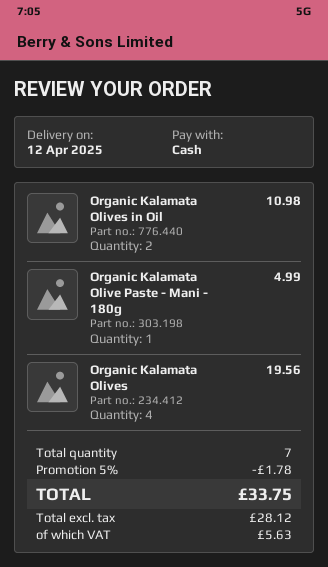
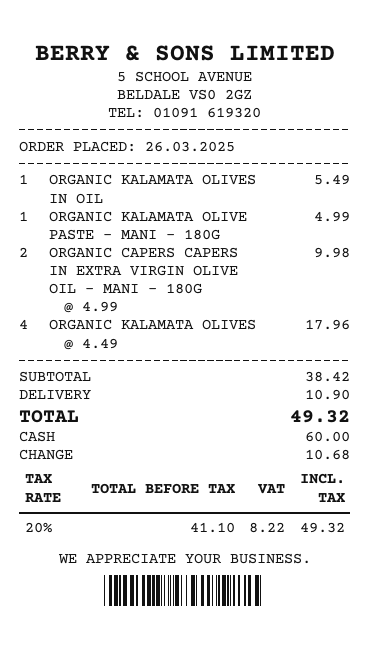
Organic Kalamata Olives in Oil: 2 for 10.98 -> 1 for 5.49
Organic Kalamata Olives: 4 for 19.56 -> 4 for 17.96
ORGANIC CAPERS CAPERS IN EXTRA VIRGIN OLIVE OIL - MANI - 180G: none -> 2 for 9.98
discount: 5% = 1.78 -> none
shipping: none -> 10.90
net: 28.12 -> 41.10
tax: 5.63 -> 8.22
total: 33.75 -> 49.32

